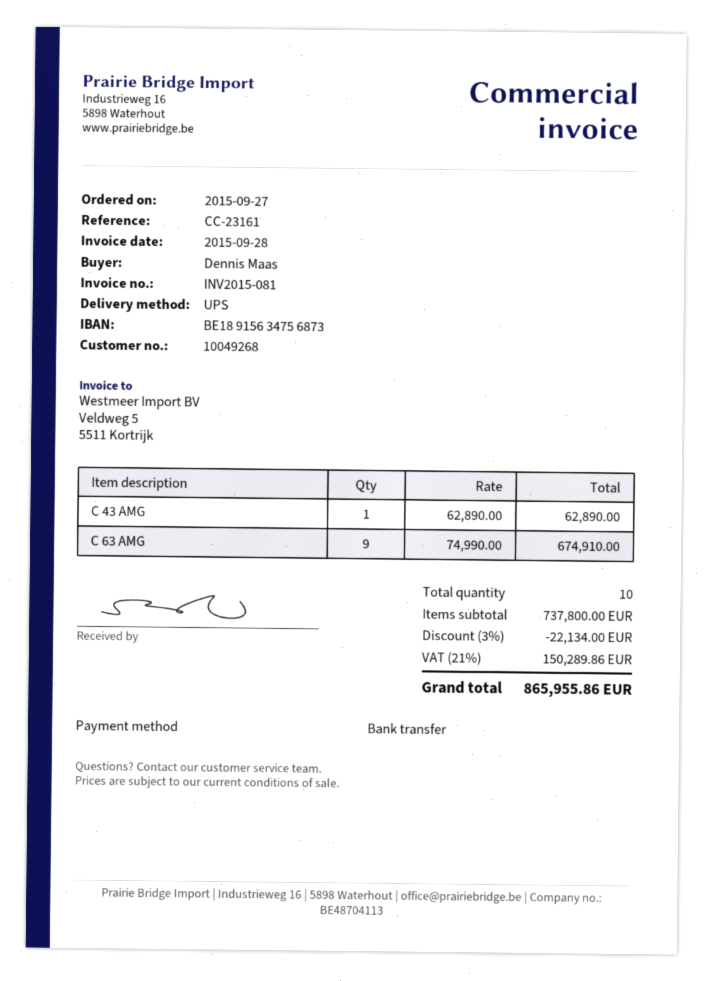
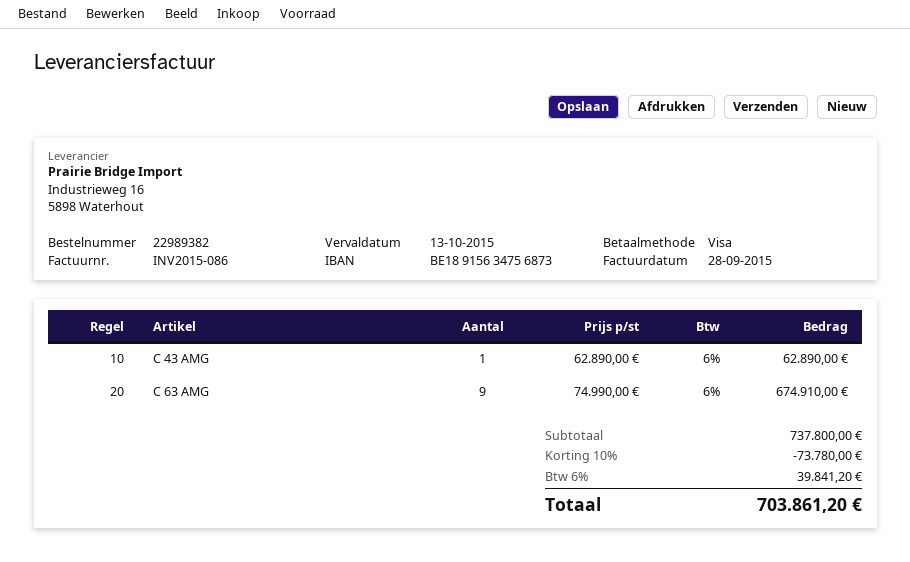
invoice number: INV2015-081 -> INV2015-086
payment method: bank transfer -> Visa
discount: 3% = 22134.00 -> 10% = 73780.00
tax: 21% = 150289.86 -> 6% = 39841.20
total: 865955.86 -> 703861.20

